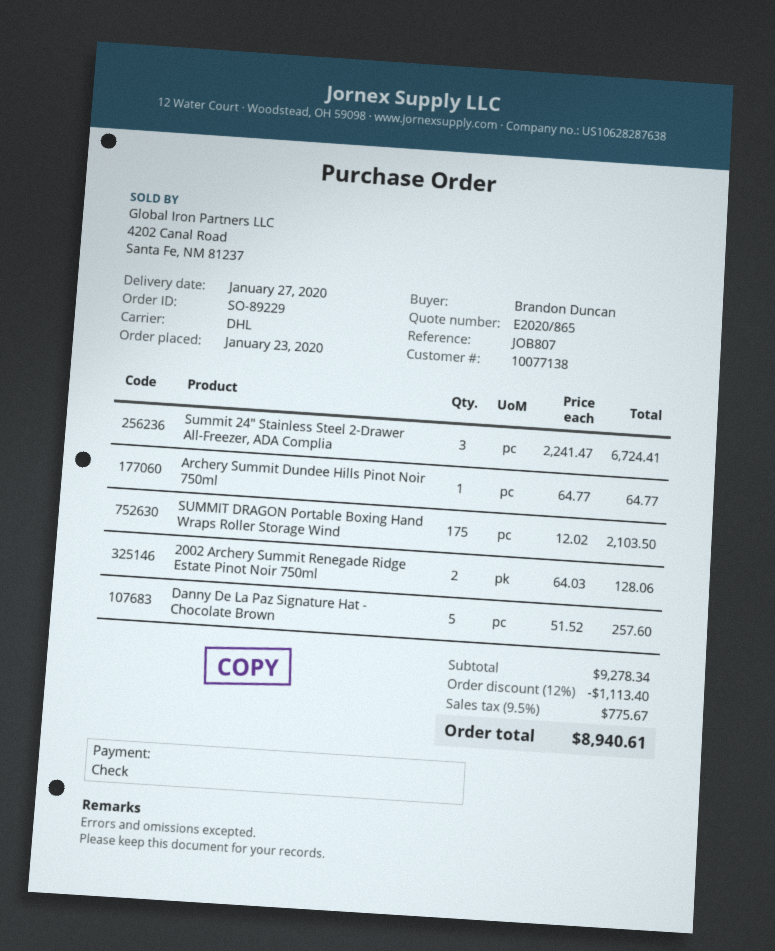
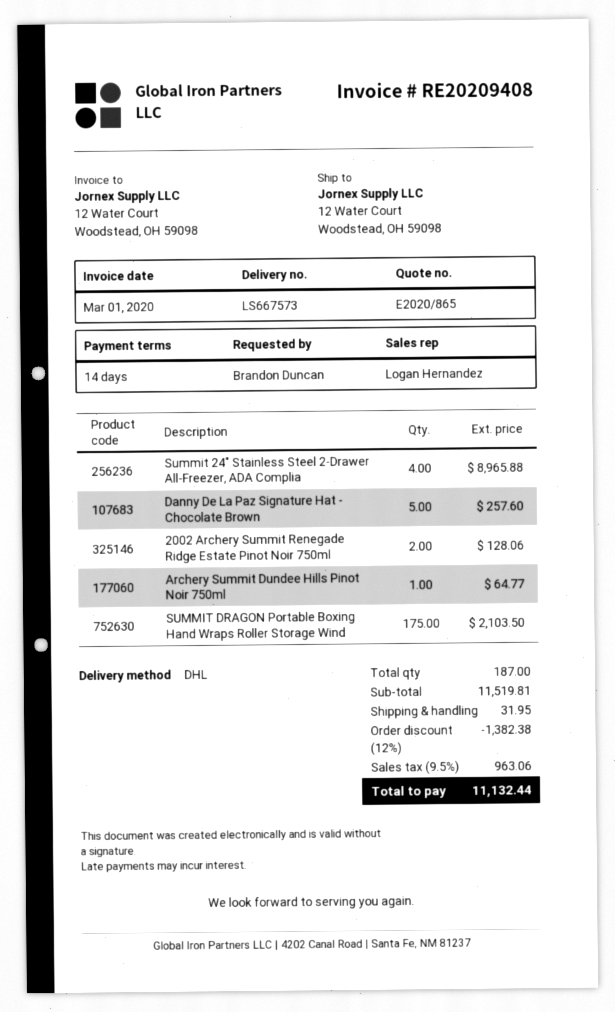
Summit 24" Stainless Steel 2-Drawer All-Freezer, ADA Complia: 3 for 6724.41 -> 4 for 8965.88
subtotal: 9278.34 -> 11519.81
discount: 12% = 1113.40 -> 12% = 1382.38
shipping: none -> 31.95
tax: 9.5% = 775.67 -> 9.5% = 963.06
total: 8940.61 -> 11132.44

